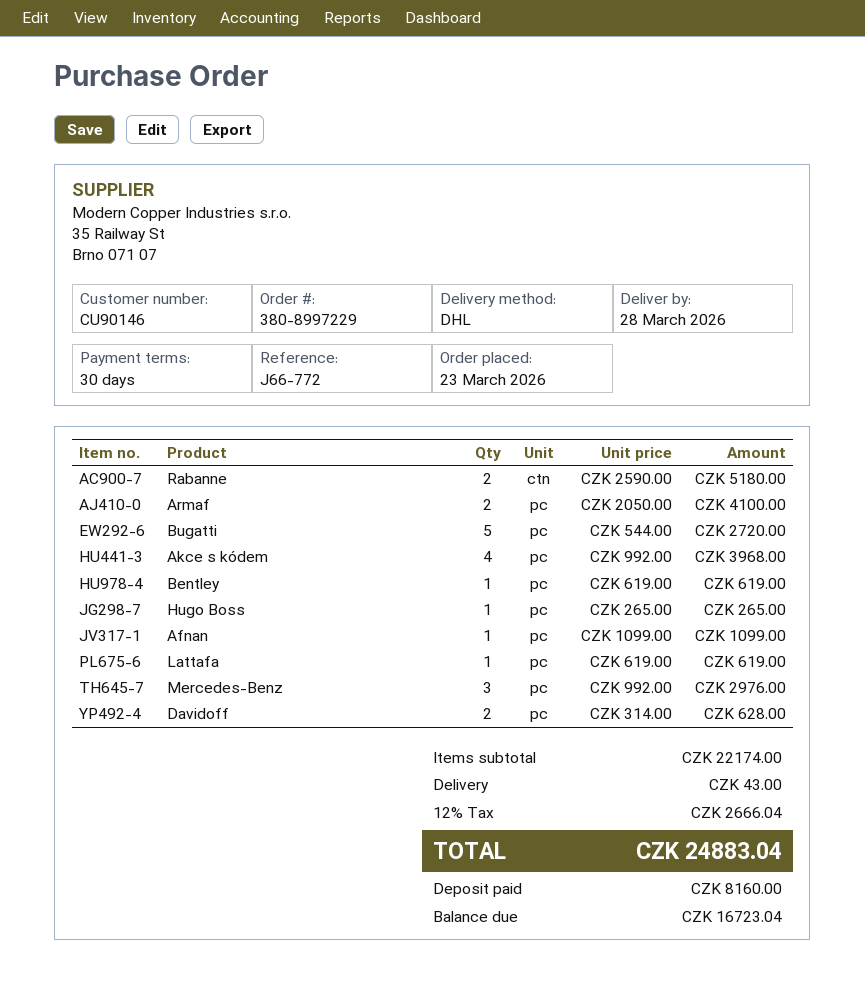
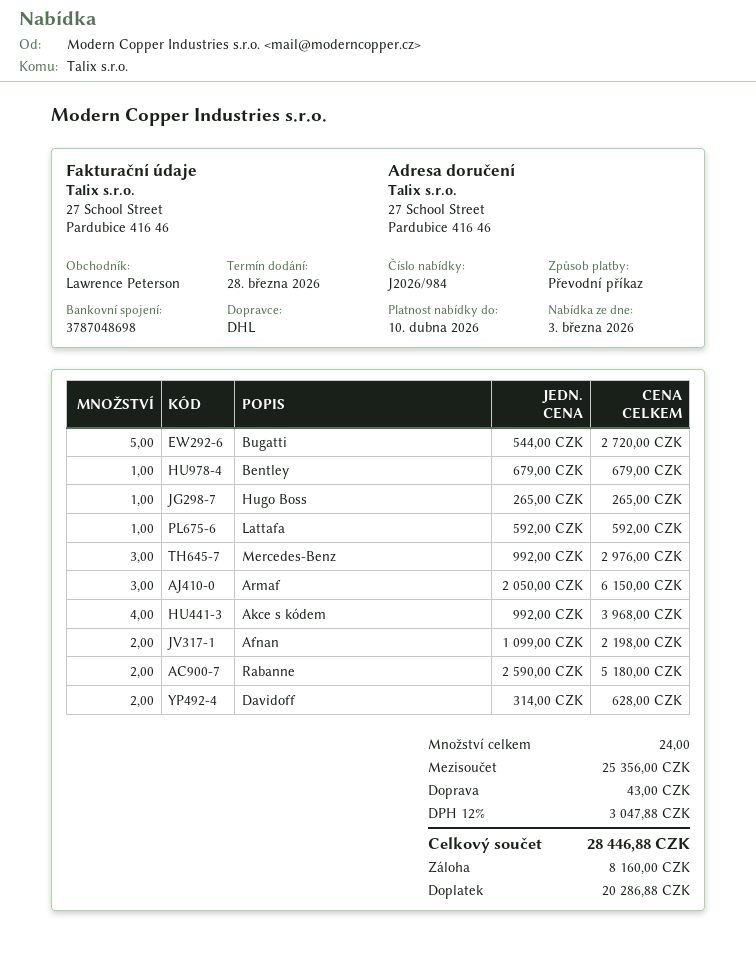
Armaf: 2 x 2050.00 = 4100.00 -> 3 x 2050.00 = 6150.00
Bentley: 1 x 619.00 = 619.00 -> 1 x 679.00 = 679.00
Afnan: 1 x 1099.00 = 1099.00 -> 2 x 1099.00 = 2198.00
Lattafa: 1 x 619.00 = 619.00 -> 1 x 592.00 = 592.00
subtotal: 22174.00 -> 25356.00
tax: 12% = 2666.04 -> 12% = 3047.88
total: 24883.04 -> 28446.88
balance: 16723.04 -> 20286.88

